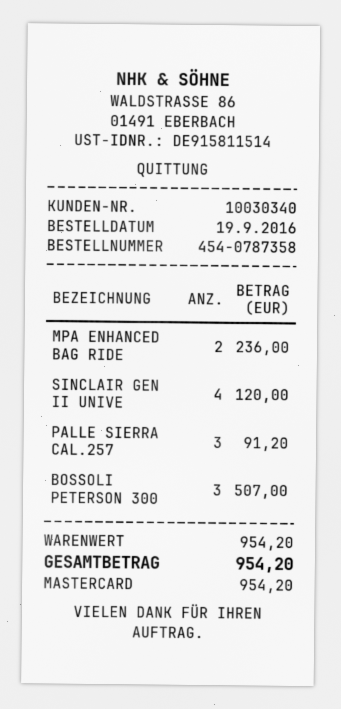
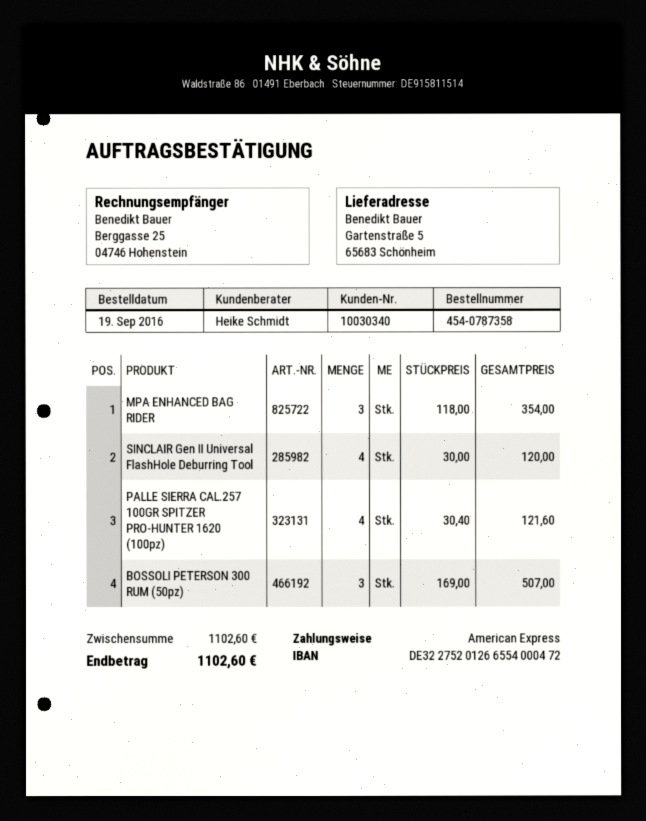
payment method: Mastercard -> American Express
MPA ENHANCED BAG RIDE: 2 for 236.00 -> 3 for 354.00
PALLE SIERRA CAL.257: 3 for 91.20 -> 4 for 121.60
subtotal: 954.20 -> 1102.60
total: 954.20 -> 1102.60

